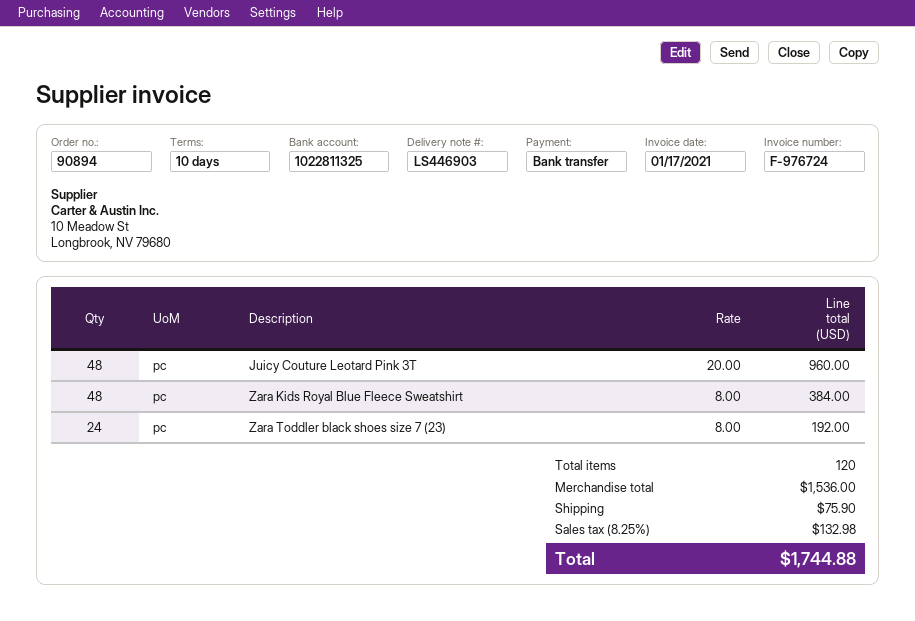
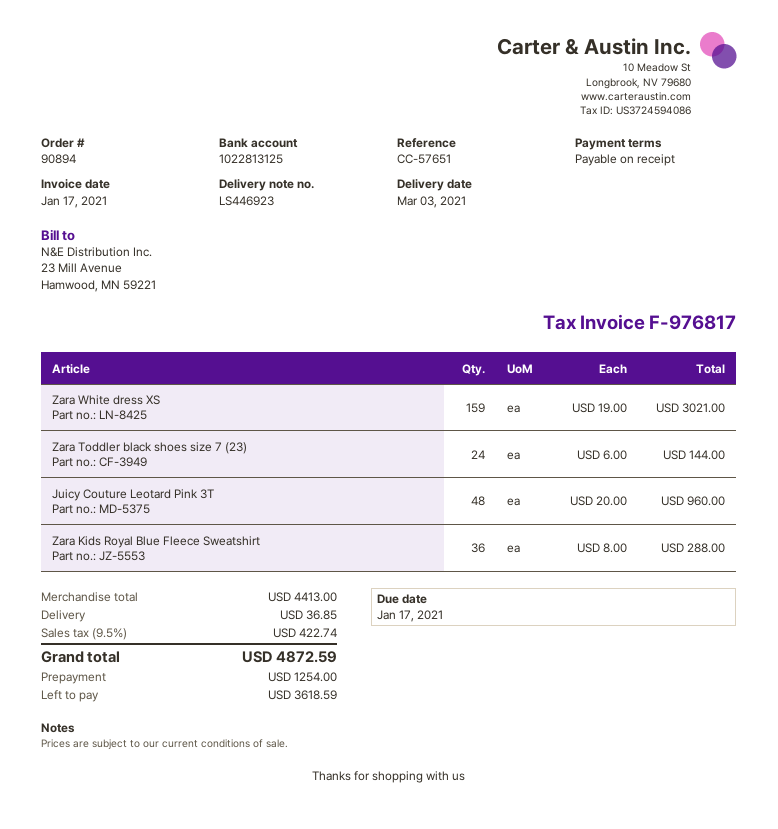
delivery note number: LS446903 -> LS446923
invoice number: F-976724 -> F-976817
payment terms: 10 days -> on receipt
bank account: 1022811325 -> 1022813125
Zara Kids Royal Blue Fleece Sweatshirt: 48 x 8.00 = 384.00 -> 36 x 8.00 = 288.00
Zara Toddler black shoes size 7 (23): 24 x 8.00 = 192.00 -> 24 x 6.00 = 144.00
Zara White dress XS: none -> 159 x 19.00 = 3021.00
subtotal: 1536.00 -> 4413.00
shipping: 75.90 -> 36.85
tax: 8.25% = 132.98 -> 9.5% = 422.74
total: 1744.88 -> 4872.59

